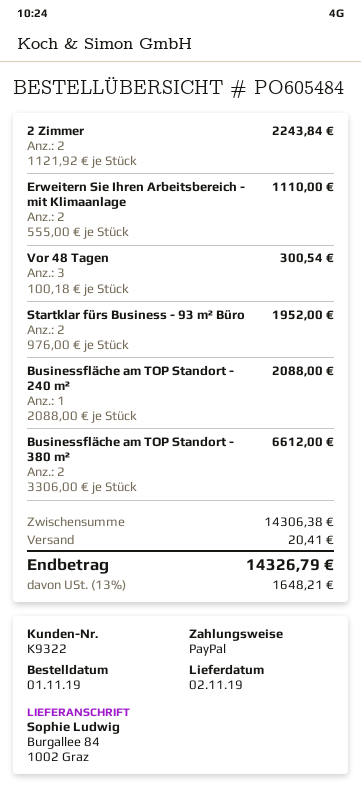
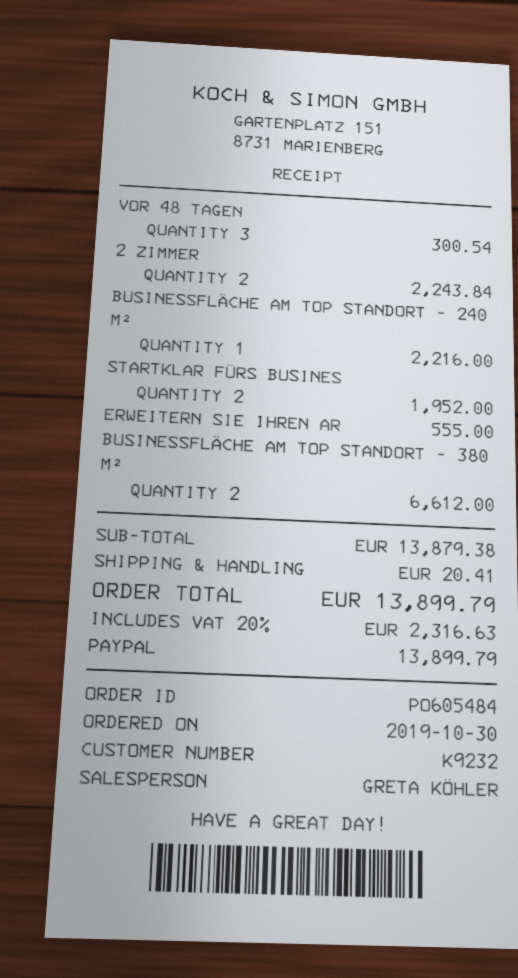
order date: 2019-11-01 -> 2019-10-30
customer number: K9322 -> K9232
Erweitern Sie Ihren Arbeitsbereich - mit Klimaanlage: 2 for 1110.00 -> 1 for 555.00
Businessfläche am TOP Standort - 240 m²: 1 for 2088.00 -> 1 for 2216.00
subtotal: 14306.38 -> 13879.38
tax: 13% = 1648.21 -> 20% = 2316.63
total: 14326.79 -> 13899.79

